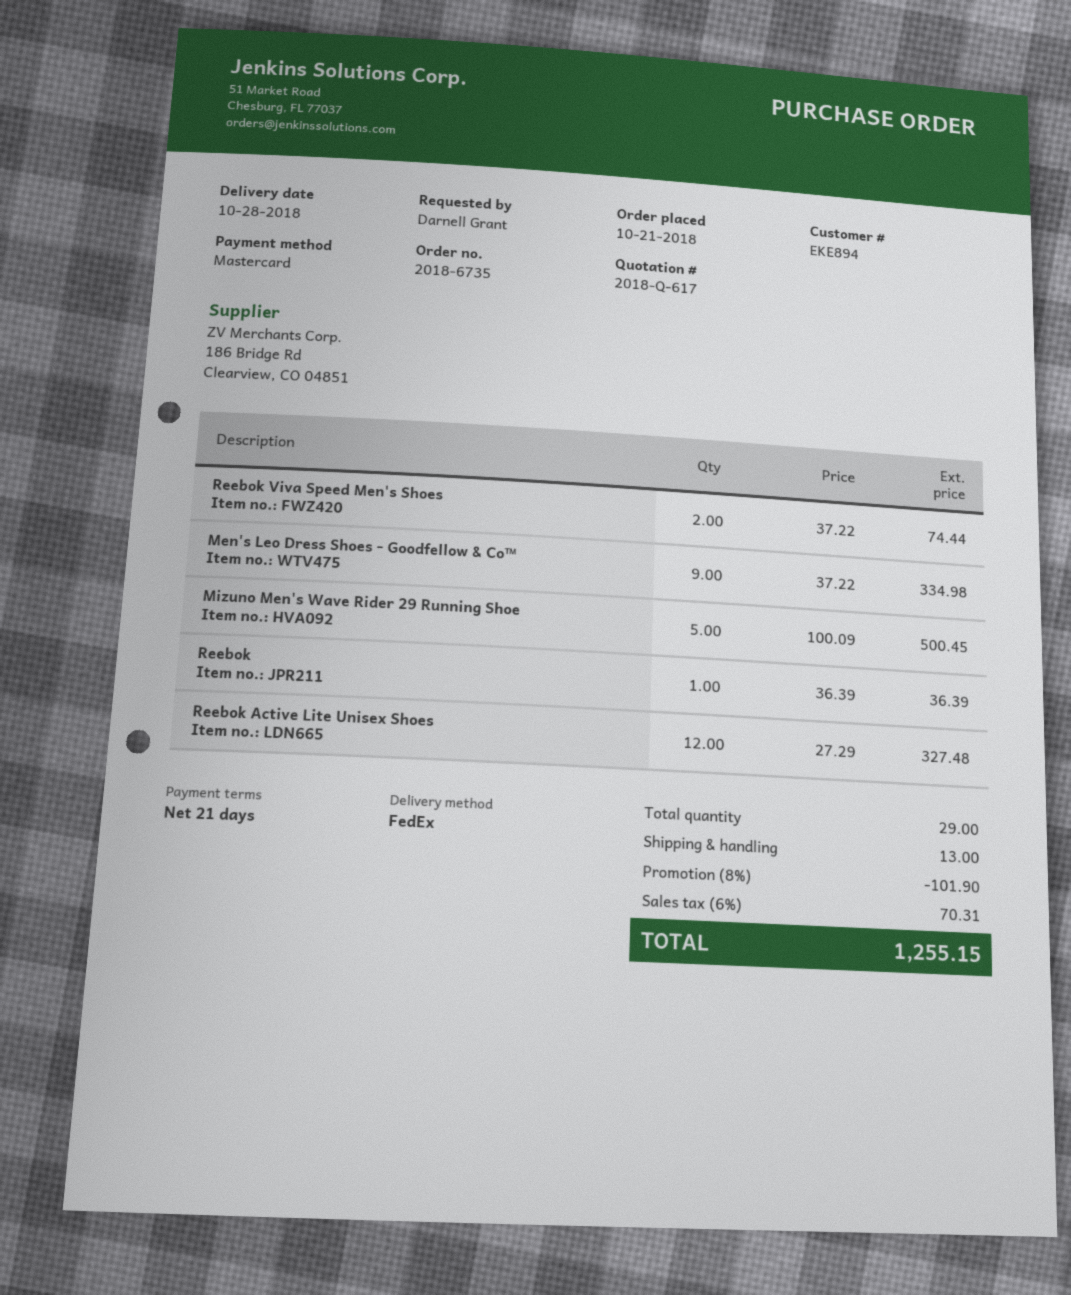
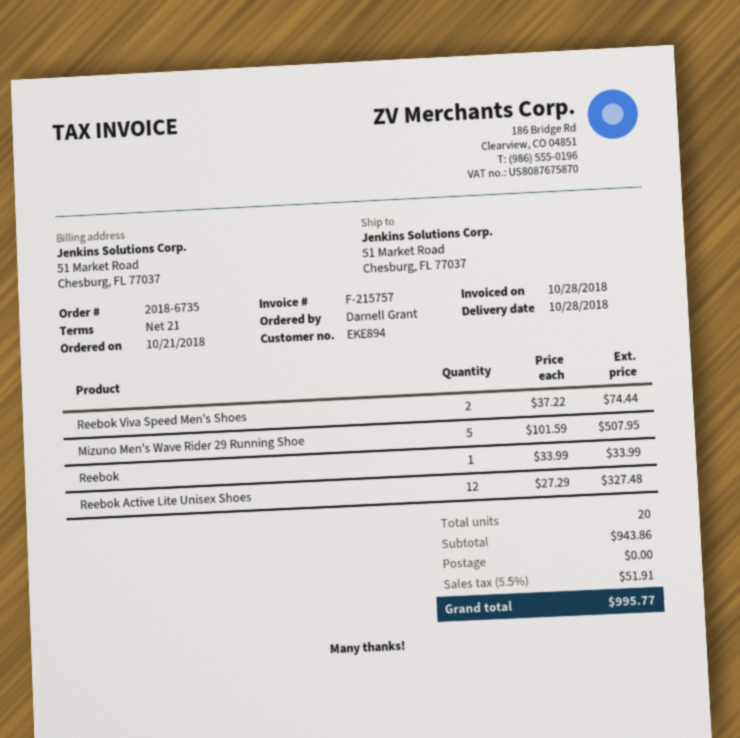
Men's Leo Dress Shoes - Goodfellow & Co™: 9 x 37.22 = 334.98 -> none
Mizuno Men's Wave Rider 29 Running Shoe: 5 x 100.09 = 500.45 -> 5 x 101.59 = 507.95
Reebok: 1 x 36.39 = 36.39 -> 1 x 33.99 = 33.99
total quantity: 29 -> 20
discount: 8% = 101.90 -> none
shipping: 13.00 -> 0.00
tax: 6% = 70.31 -> 5.5% = 51.91
total: 1255.15 -> 995.77

